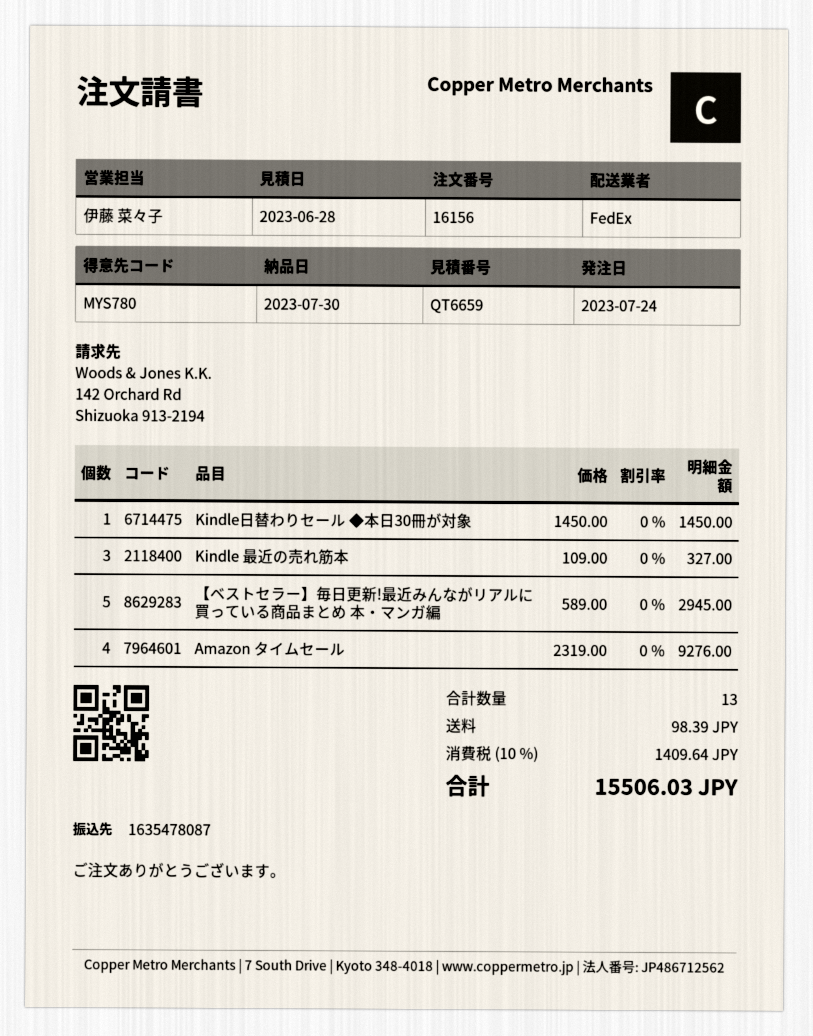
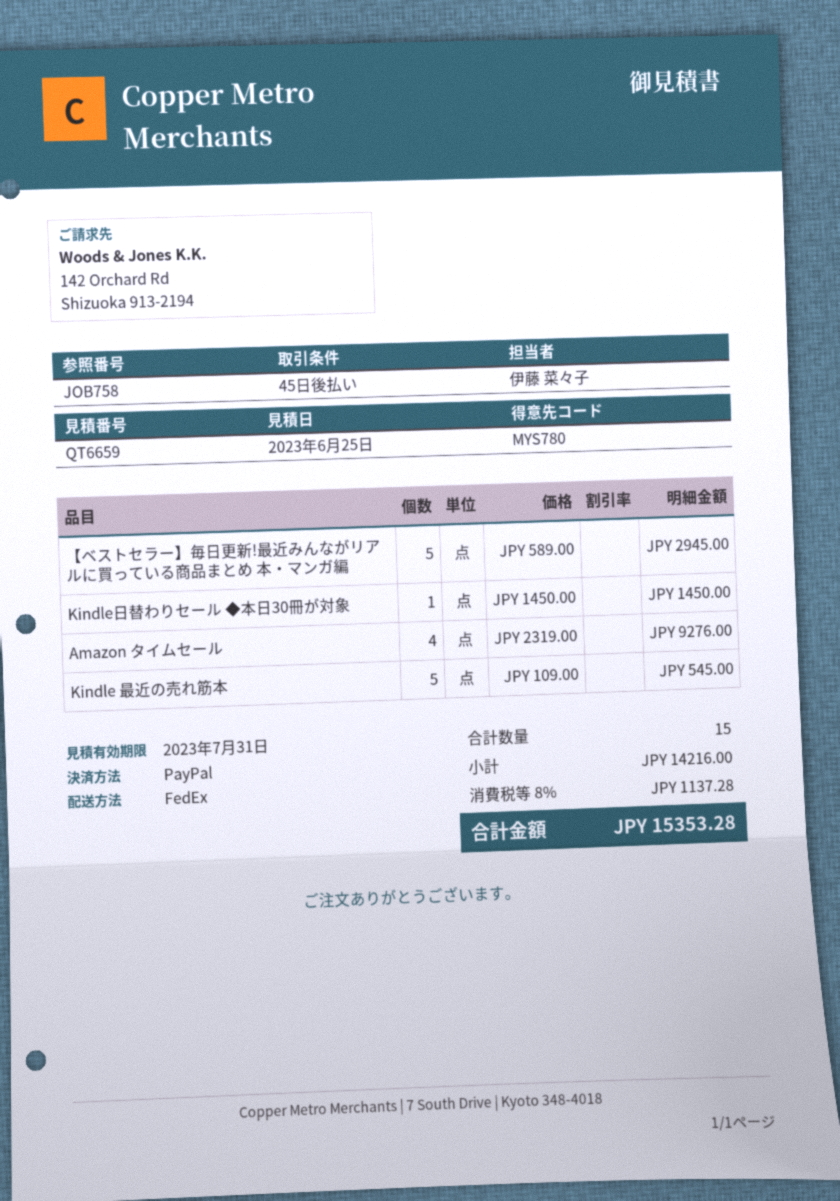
quote date: 2023-06-28 -> 2023-06-25
Kindle 最近の売れ筋本: 3 x 109.00 = 327.00 -> 5 x 109.00 = 545.00
total quantity: 13 -> 15
shipping: 98.39 -> none
tax: 10% = 1409.64 -> 8% = 1137.28
total: 15506.03 -> 15353.28

